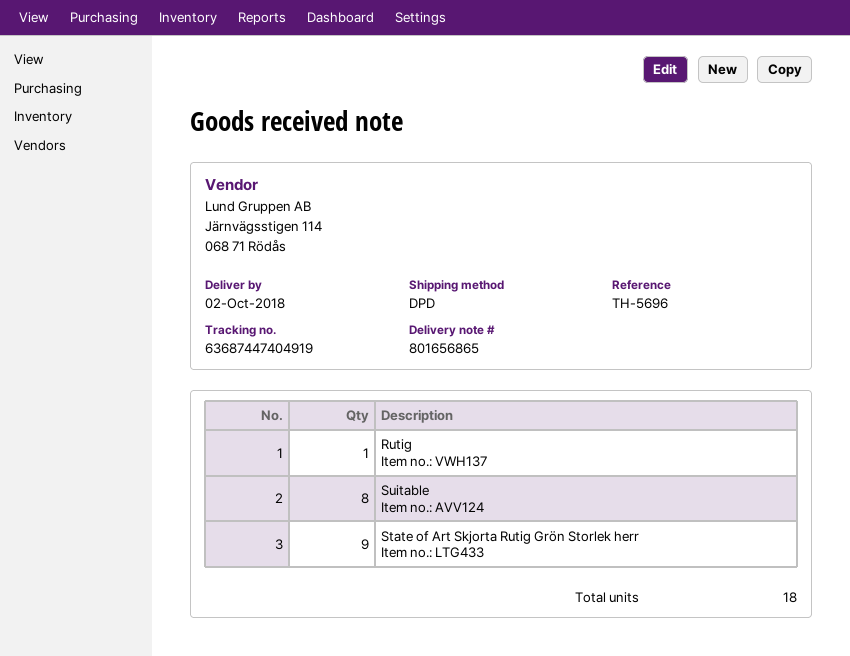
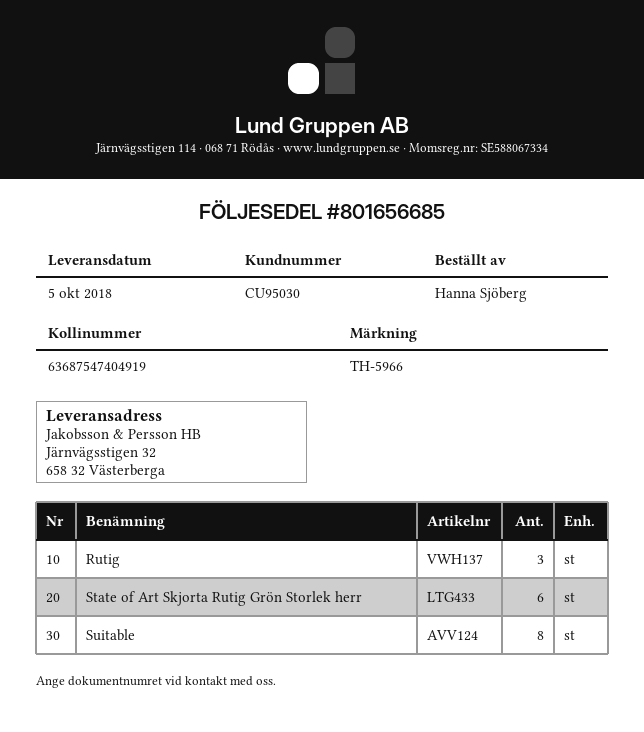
delivery note number: 801656865 -> 801656685
delivery date: 2018-10-02 -> 2018-10-05
reference: TH-5696 -> TH-5966
tracking number: 63687447404919 -> 63687547404919
Rutig: 1 -> 3
State of Art Skjorta Rutig Grön Storlek herr: 9 -> 6

